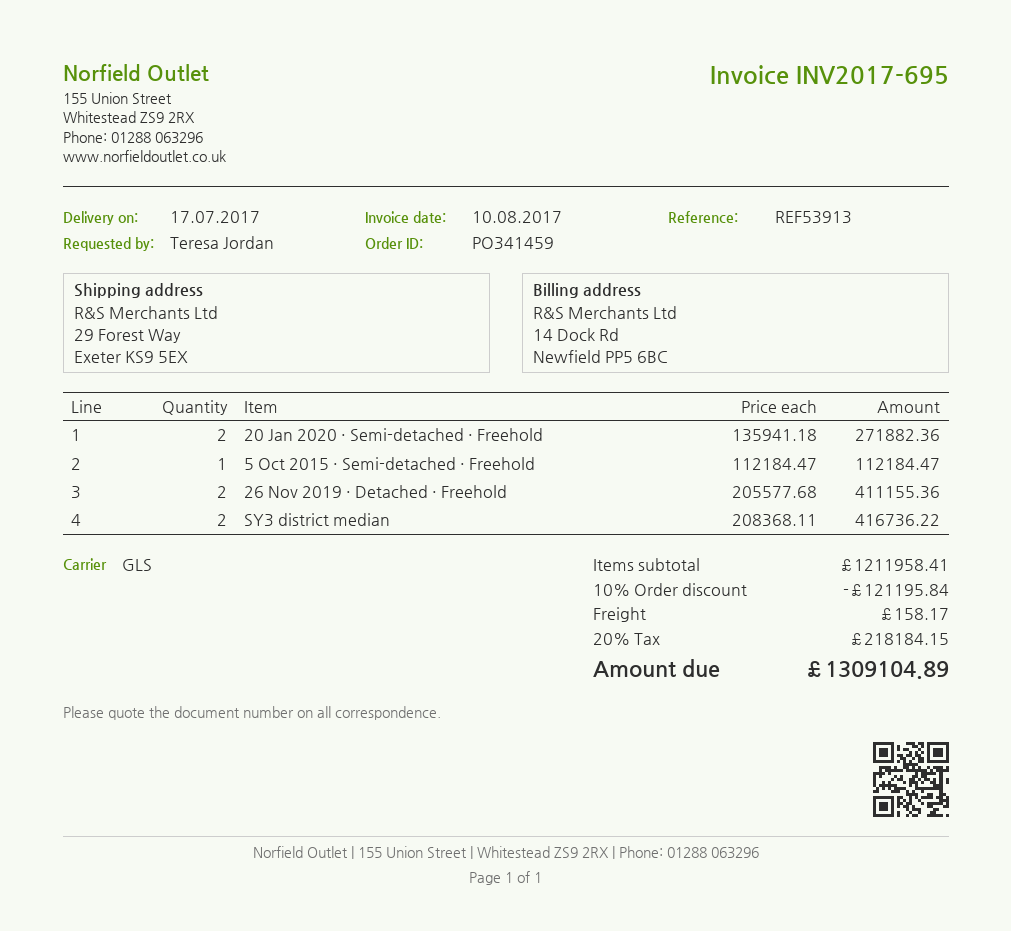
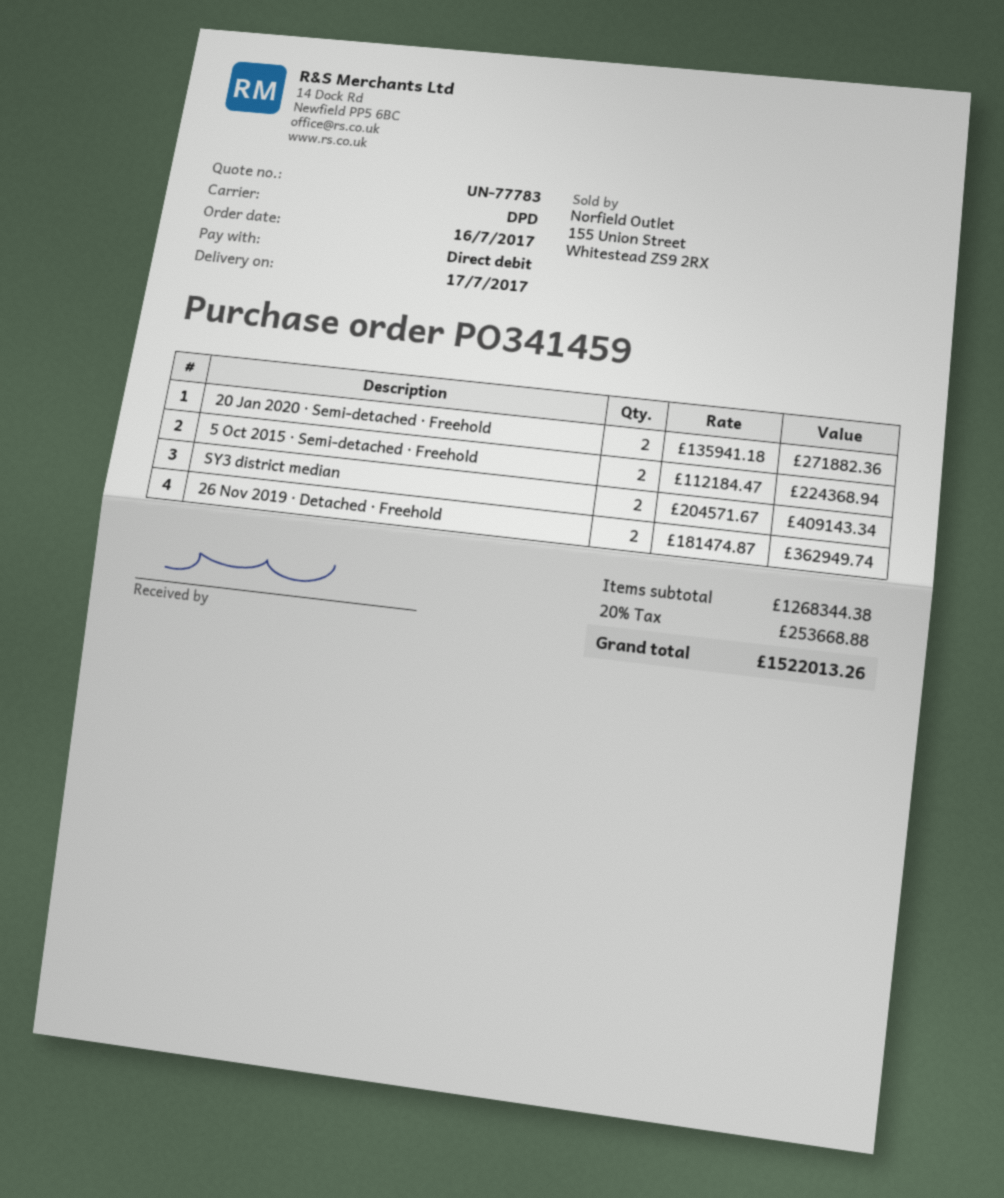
shipping method: GLS -> DPD
5 Oct 2015 · Semi-detached · Freehold: 1 x 112184.47 = 112184.47 -> 2 x 112184.47 = 224368.94
26 Nov 2019 · Detached · Freehold: 2 x 205577.68 = 411155.36 -> 2 x 181474.87 = 362949.74
SY3 district median: 2 x 208368.11 = 416736.22 -> 2 x 204571.67 = 409143.34
subtotal: 1211958.41 -> 1268344.38
discount: 10% = 121195.84 -> none
shipping: 158.17 -> none
tax: 20% = 218184.15 -> 20% = 253668.88
total: 1309104.89 -> 1522013.26

